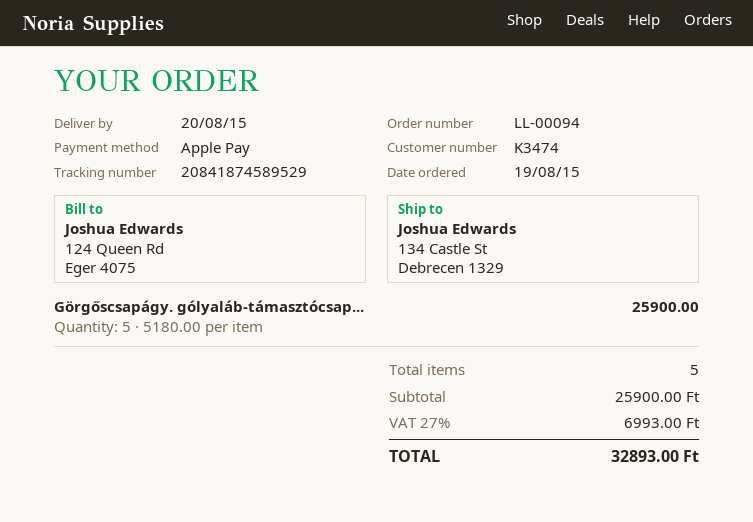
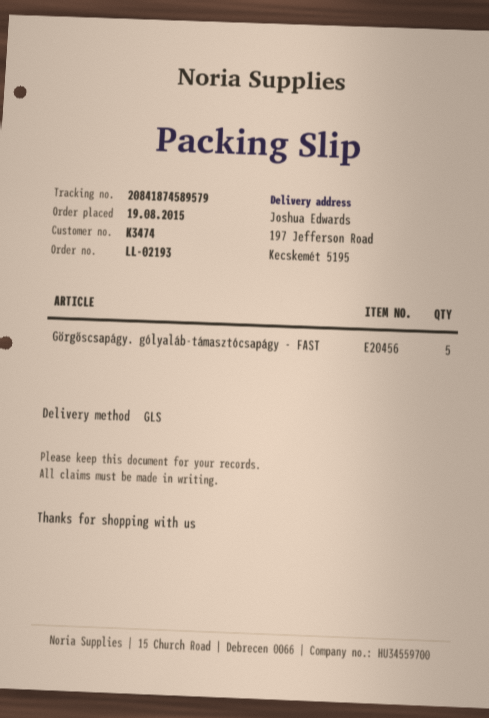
order number: LL-00094 -> LL-02193
tracking number: 20841874589529 -> 20841874589579
ship to: 134 Castle St, Debrecen 1329 -> 197 Jefferson Road, Kecskemét 5195

